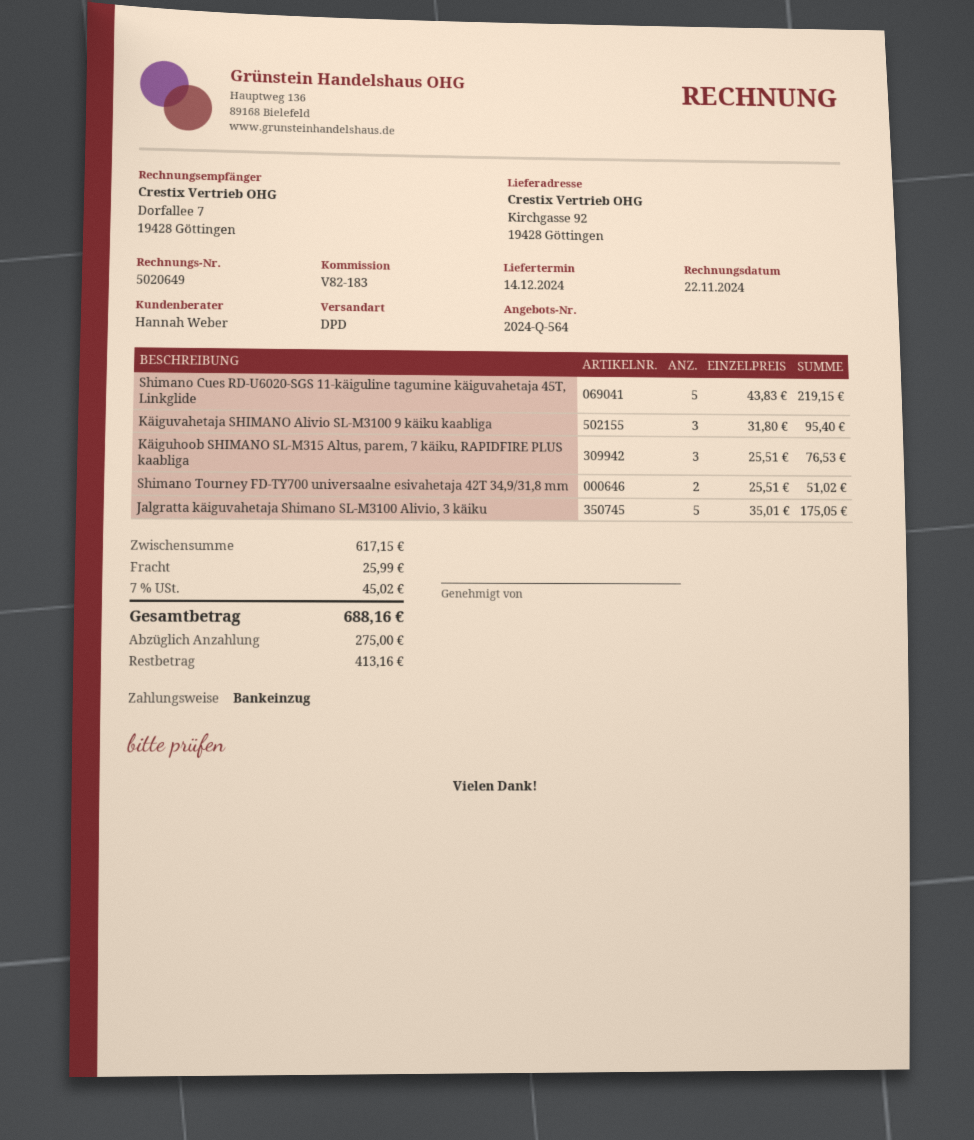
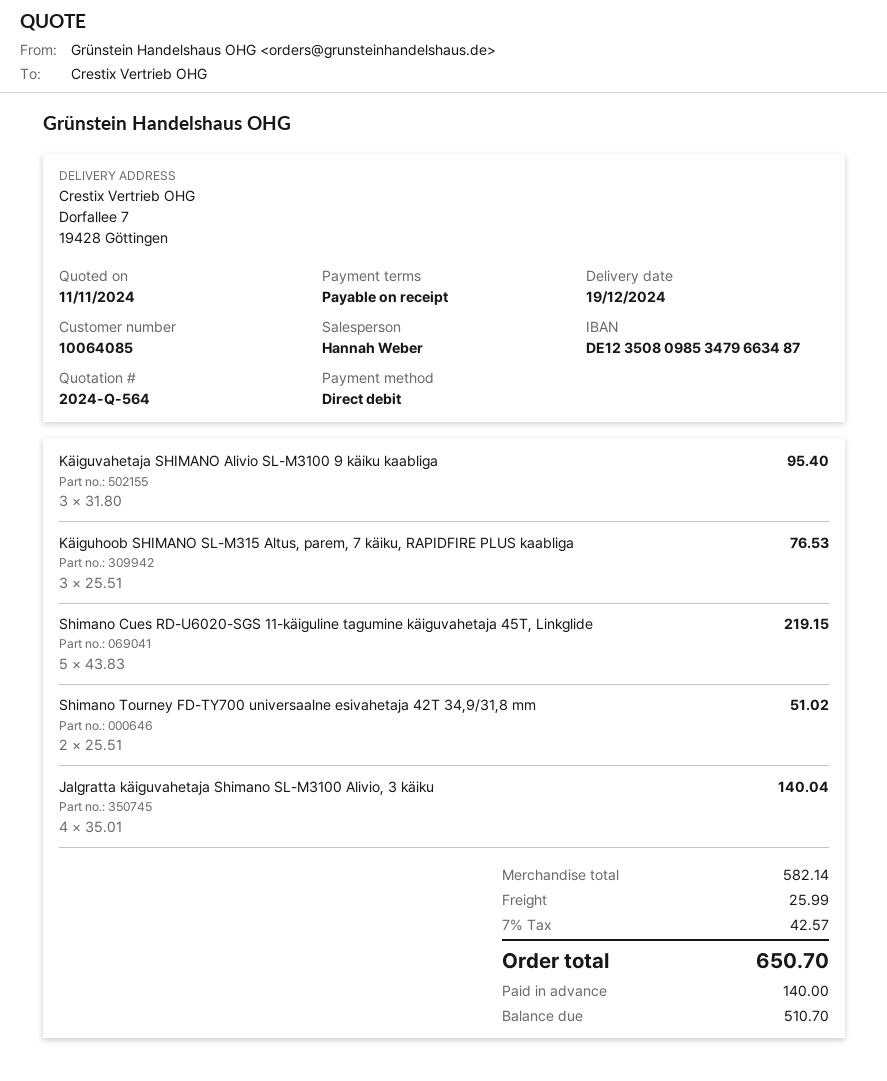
delivery date: 2024-12-14 -> 2024-12-19
ship to: Kirchgasse 92, 19428 Göttingen -> Dorfallee 7, 19428 Göttingen
Jalgratta käiguvahetaja Shimano SL-M3100 Alivio, 3 käiku: 5 x 35.01 = 175.05 -> 4 x 35.01 = 140.04
subtotal: 617.15 -> 582.14
tax: 7% = 45.02 -> 7% = 42.57
total: 688.16 -> 650.70
deposit: 275.00 -> 140.00
balance: 413.16 -> 510.70

